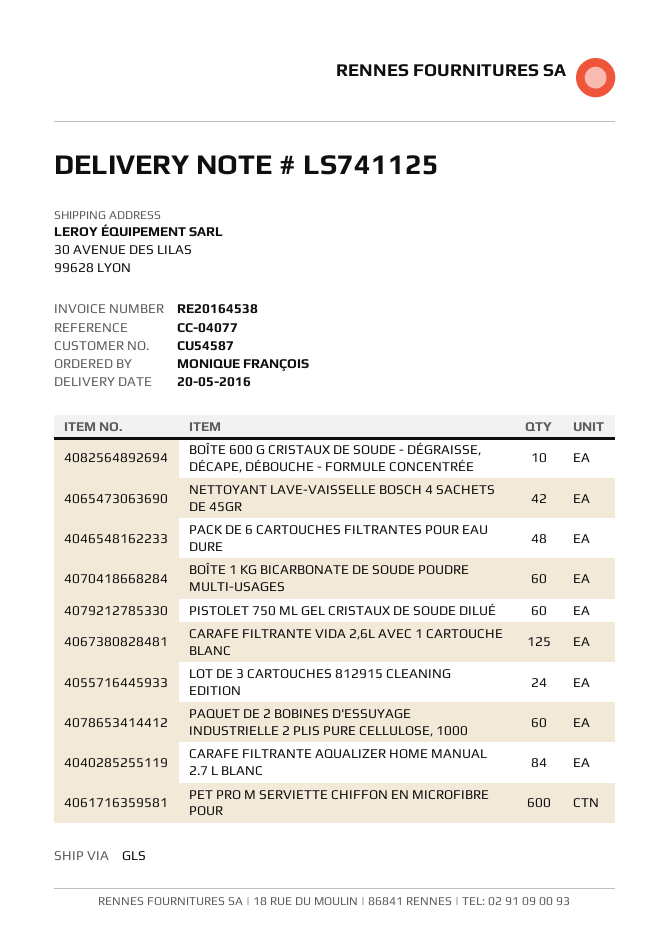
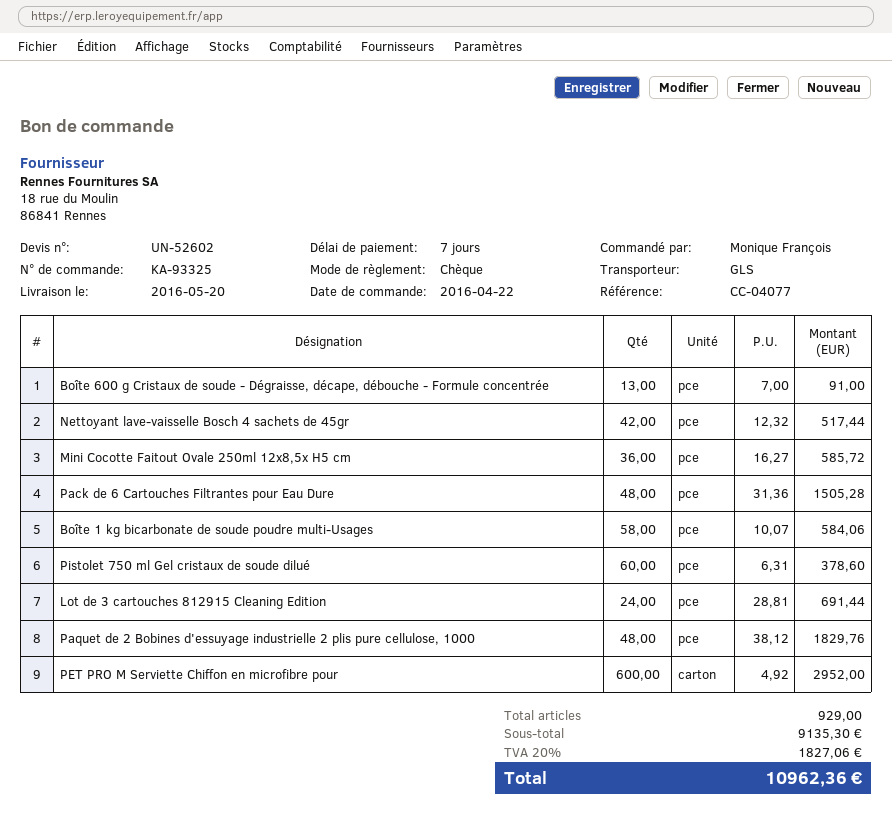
BOÎTE 600 G CRISTAUX DE SOUDE - DÉGRAISSE, DÉCAPE, DÉBOUCHE - FORMULE CONCENTRÉE: 10 -> 13
BOÎTE 1 KG BICARBONATE DE SOUDE POUDRE MULTI-USAGES: 60 -> 58
CARAFE FILTRANTE VIDA 2,6L AVEC 1 CARTOUCHE BLANC: 125 -> none
PAQUET DE 2 BOBINES D'ESSUYAGE INDUSTRIELLE 2 PLIS PURE CELLULOSE, 1000: 60 -> 48
CARAFE FILTRANTE AQUALIZER HOME MANUAL 2.7 L BLANC: 84 -> none
Mini Cocotte Faitout Ovale 250ml 12x8,5x H5 cm: none -> 36

